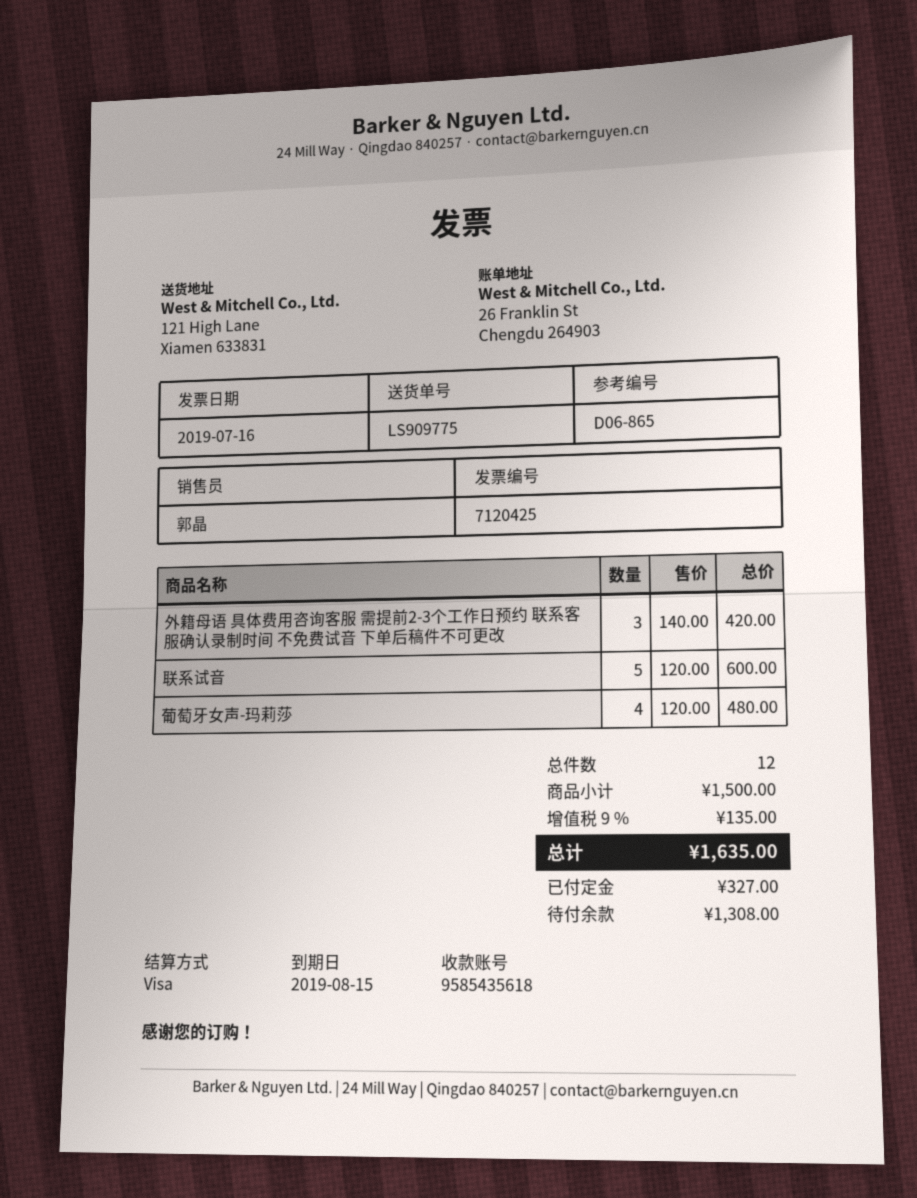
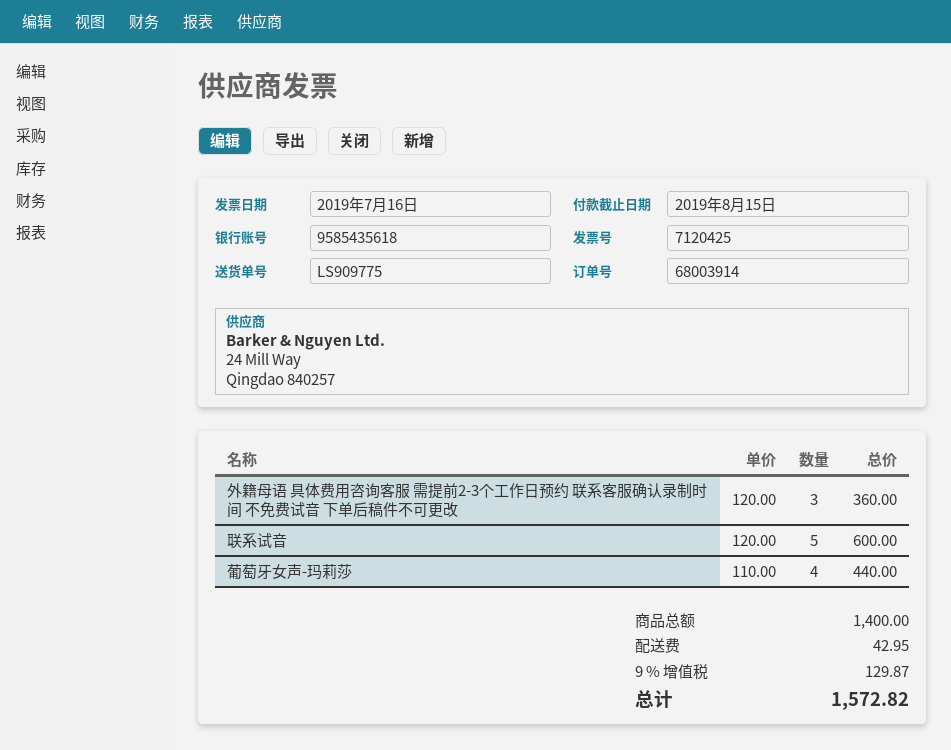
外籍母语 具体费用咨询客服 需提前2-3个工作日预约 联系客服确认录制时间 不免费试音 下单后稿件不可更改: 3 x 140.00 = 420.00 -> 3 x 120.00 = 360.00
葡萄牙女声-玛莉莎: 4 x 120.00 = 480.00 -> 4 x 110.00 = 440.00
subtotal: 1500.00 -> 1400.00
shipping: none -> 42.95
tax: 9% = 135.00 -> 9% = 129.87
total: 1635.00 -> 1572.82

